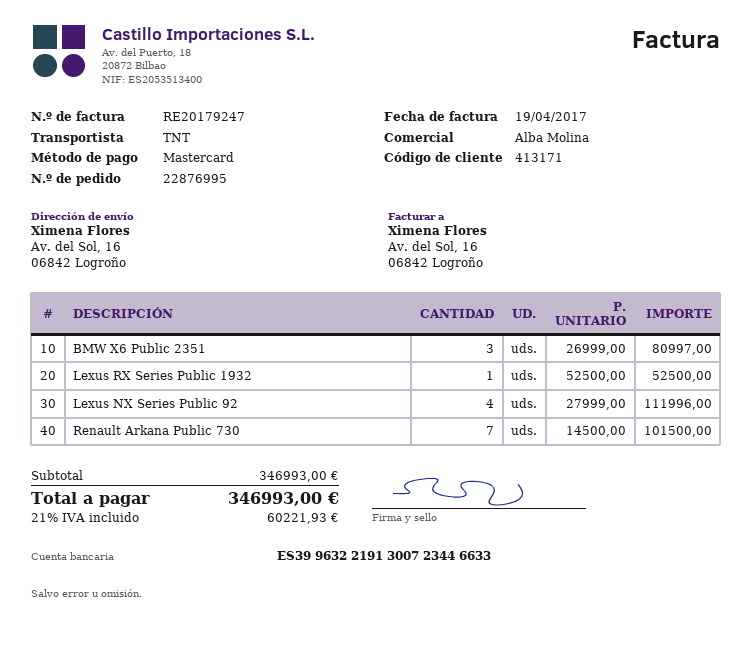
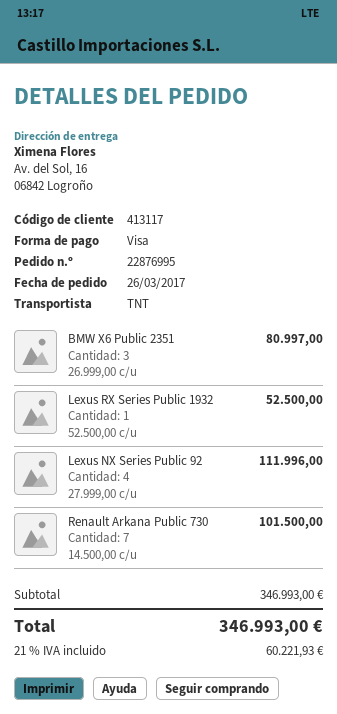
customer number: 413171 -> 413117
payment method: Mastercard -> Visa

